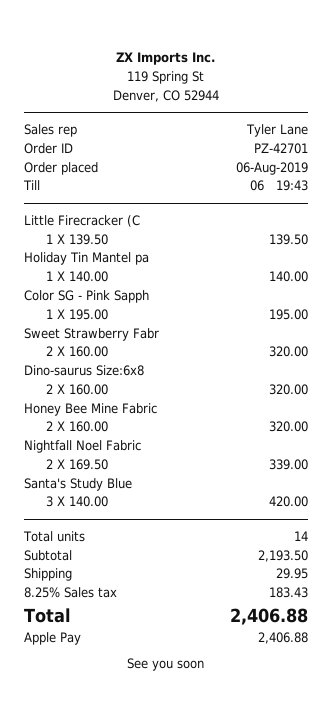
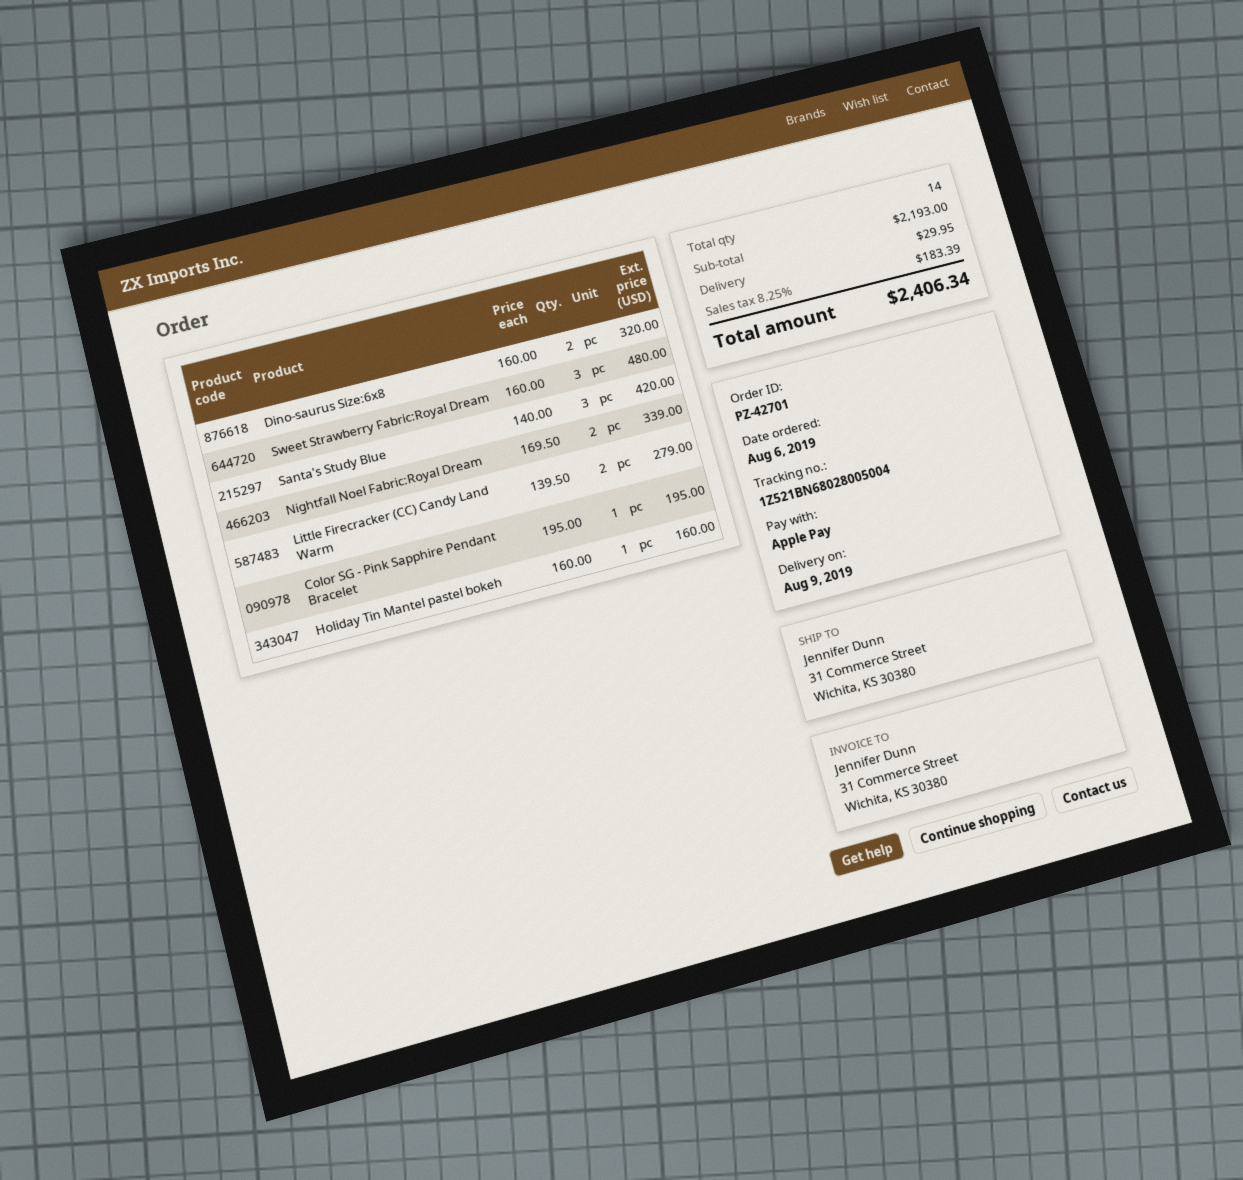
Little Firecracker (C: 1 x 139.50 = 139.50 -> 2 x 139.50 = 279.00
Holiday Tin Mantel pa: 1 x 140.00 = 140.00 -> 1 x 160.00 = 160.00
Sweet Strawberry Fabr: 2 x 160.00 = 320.00 -> 3 x 160.00 = 480.00
Honey Bee Mine Fabric: 2 x 160.00 = 320.00 -> none
subtotal: 2193.50 -> 2193.00
tax: 8.25% = 183.43 -> 8.25% = 183.39
total: 2406.88 -> 2406.34

